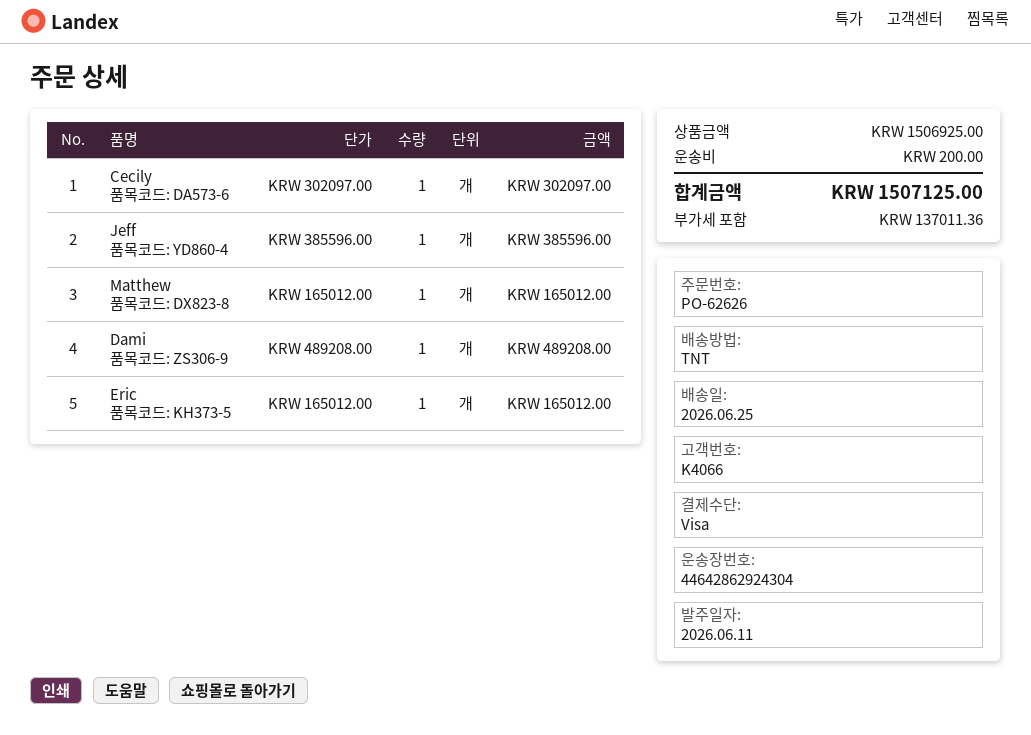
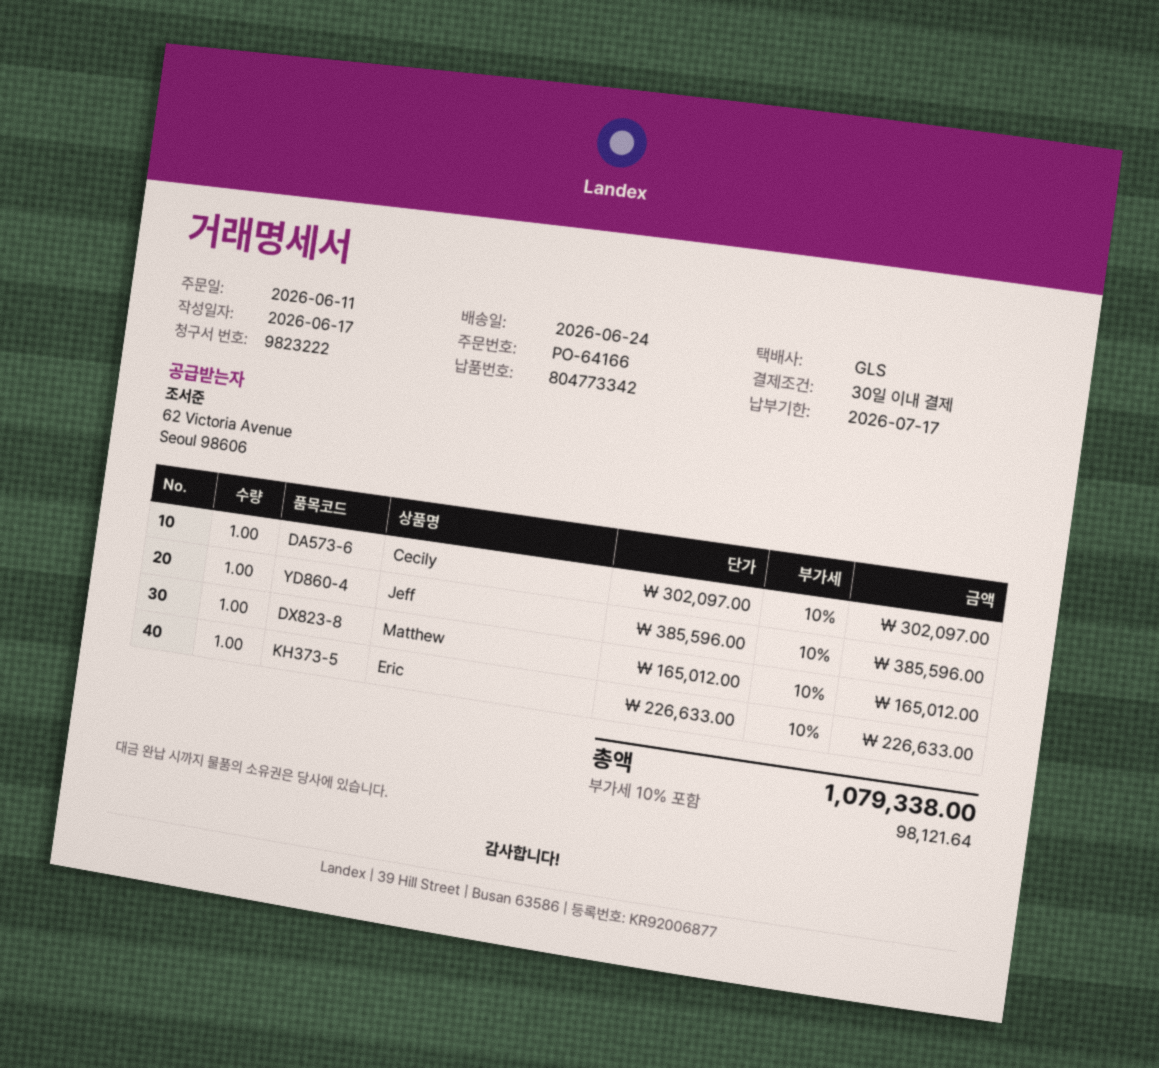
order number: PO-62626 -> PO-64166
delivery date: 2026-06-25 -> 2026-06-24
shipping method: TNT -> GLS
Dami: 1 x 489208.00 = 489208.00 -> none
Eric: 1 x 165012.00 = 165012.00 -> 1 x 226633.00 = 226633.00
shipping: 200.00 -> none
tax: 137011.36 -> 98121.64
total: 1507125.00 -> 1079338.00

